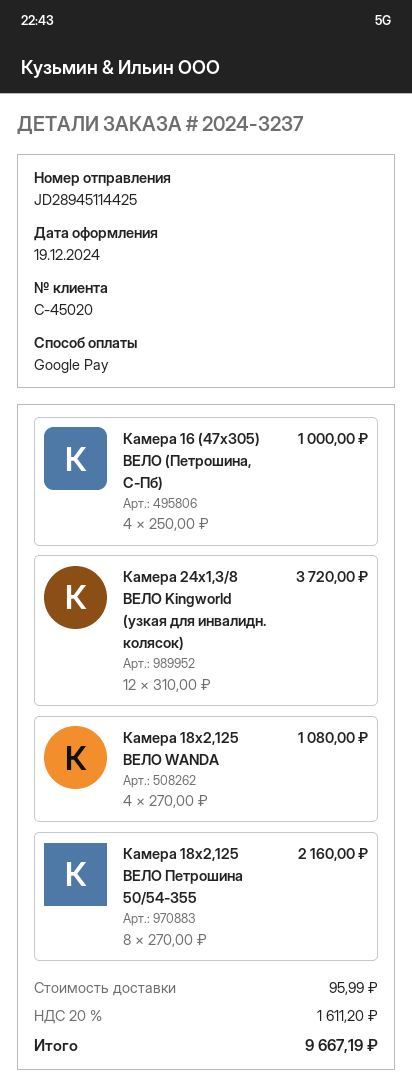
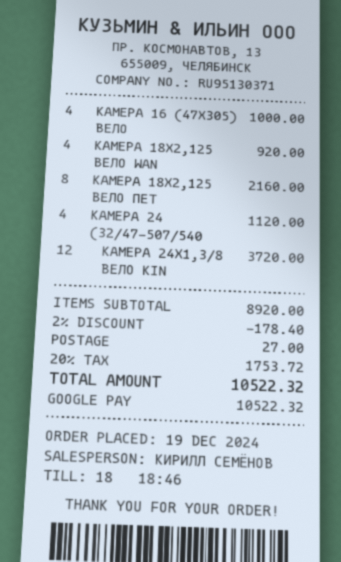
Камера 18х2,125 ВЕЛО WANDA: 4 for 1080.00 -> 4 for 920.00
КАМЕРА 24 (32/47-507/540: none -> 4 for 1120.00
discount: none -> 2% = 178.40
shipping: 95.99 -> 27.00
tax: 20% = 1611.20 -> 20% = 1753.72
total: 9667.19 -> 10522.32

